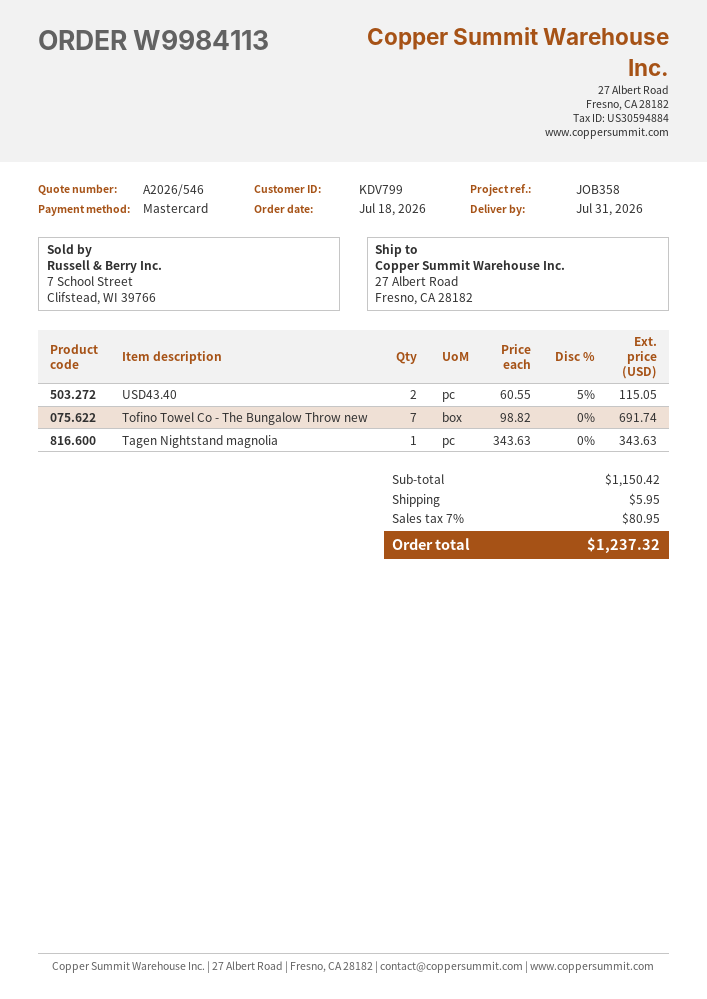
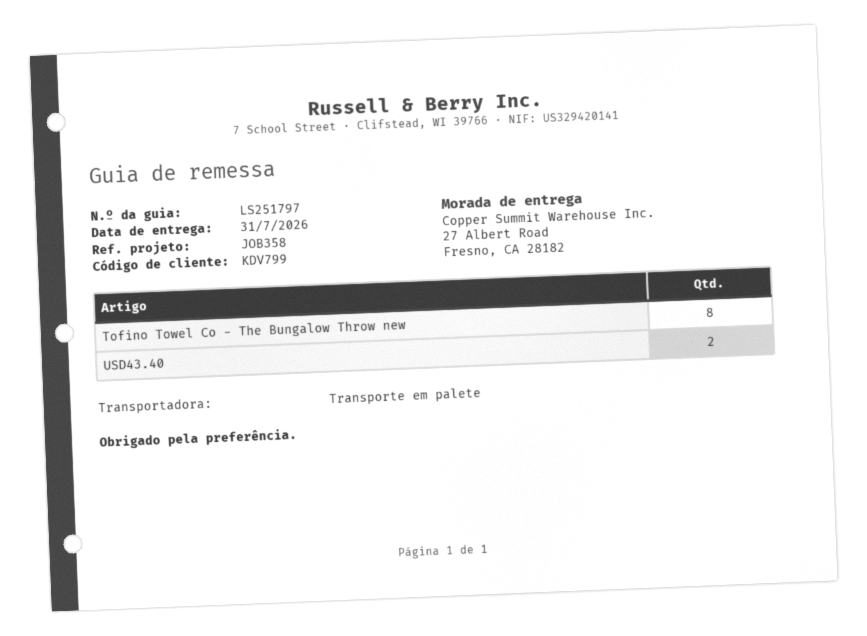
Tofino Towel Co - The Bungalow Throw new: 7 -> 8
Tagen Nightstand magnolia: 1 -> none

